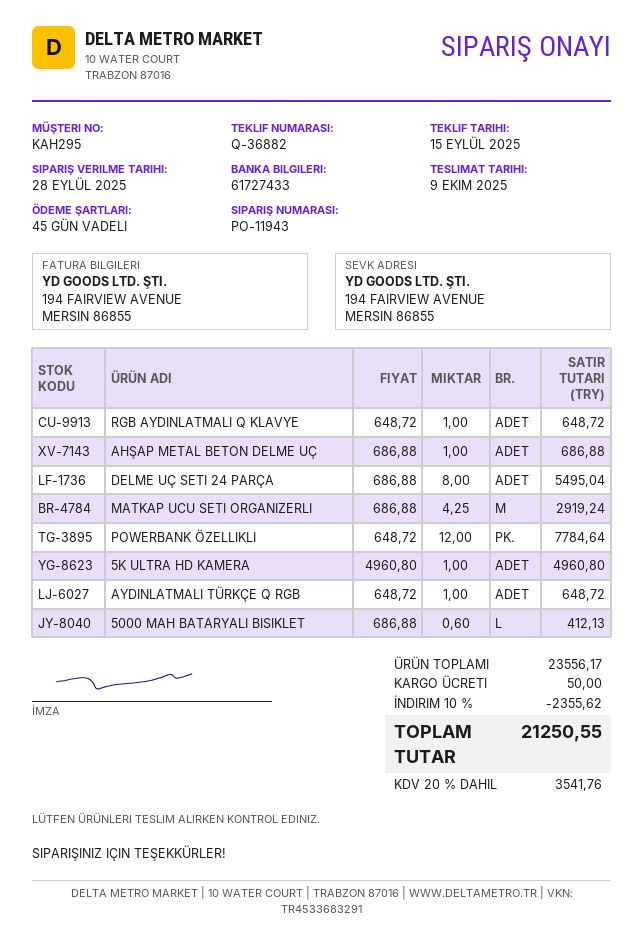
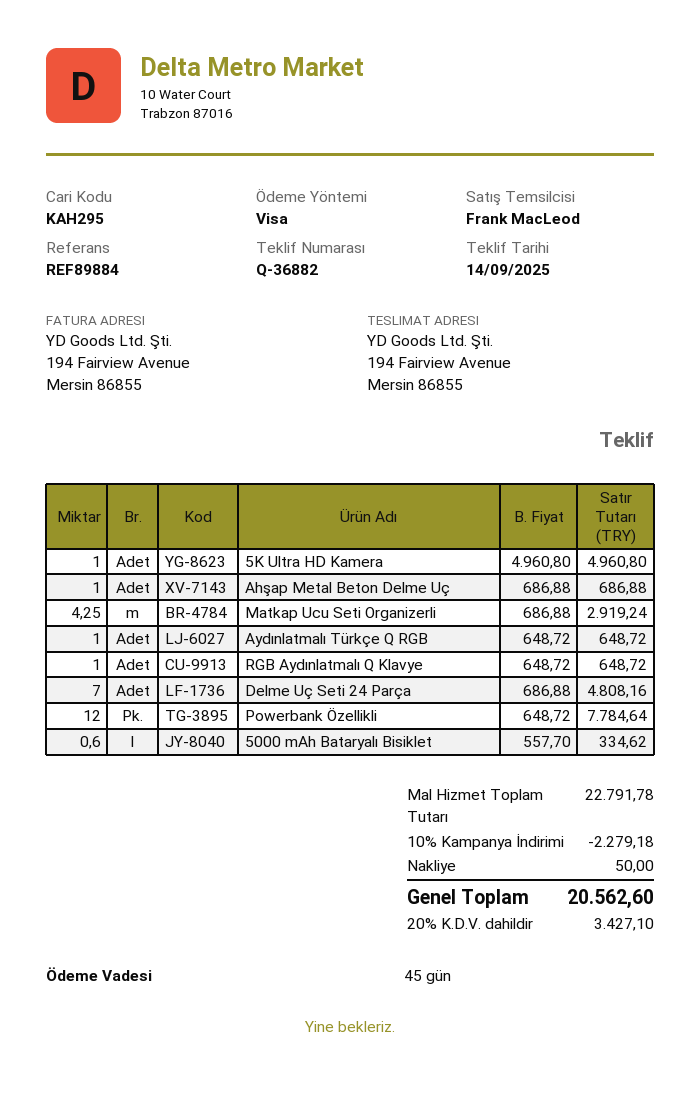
quote date: 2025-09-15 -> 2025-09-14
DELME UÇ SETI 24 PARÇA: 8 x 686.88 = 5495.04 -> 7 x 686.88 = 4808.16
5000 MAH BATARYALI BISIKLET: 0.6 x 686.88 = 412.13 -> 0.6 x 557.70 = 334.62
subtotal: 23556.17 -> 22791.78
discount: 10% = 2355.62 -> 10% = 2279.18
tax: 20% = 3541.76 -> 20% = 3427.10
total: 21250.55 -> 20562.60

